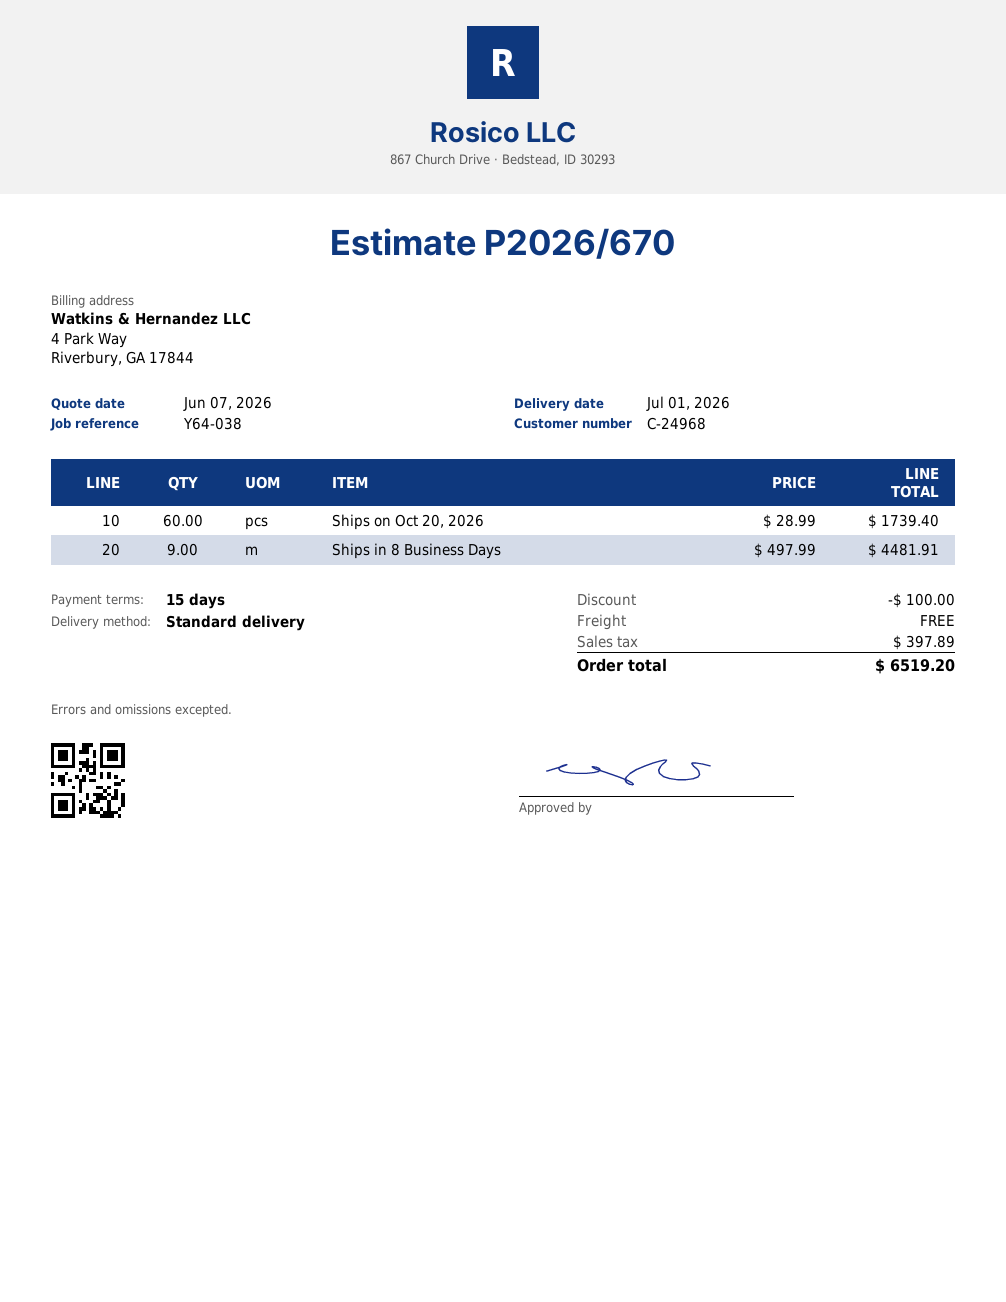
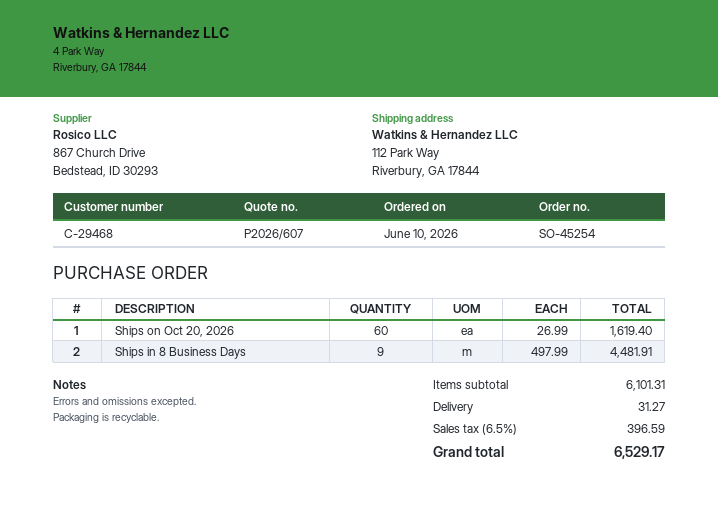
quote number: P2026/670 -> P2026/607
customer number: C-24968 -> C-29468
Ships on Oct 20, 2026: 60 x 28.99 = 1739.40 -> 60 x 26.99 = 1619.40
discount: 100.00 -> none
shipping: 0.00 -> 31.27
tax: 397.89 -> 396.59
total: 6519.20 -> 6529.17

